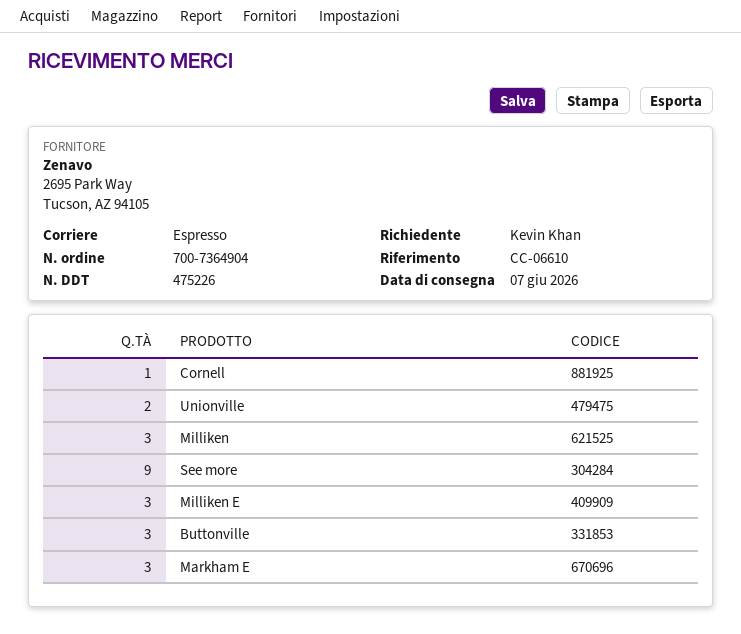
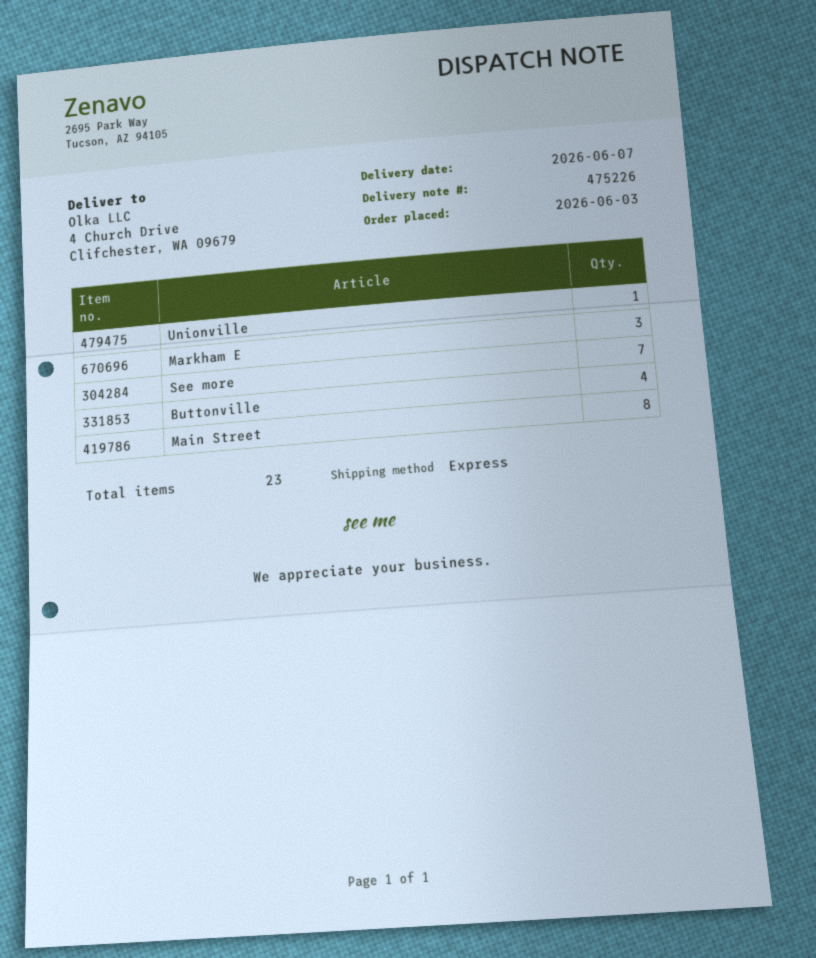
Cornell: 1 -> none
Unionville: 2 -> 1
Milliken: 3 -> none
See more: 9 -> 7
Milliken E: 3 -> none
Buttonville: 3 -> 4
Main Street: none -> 8

